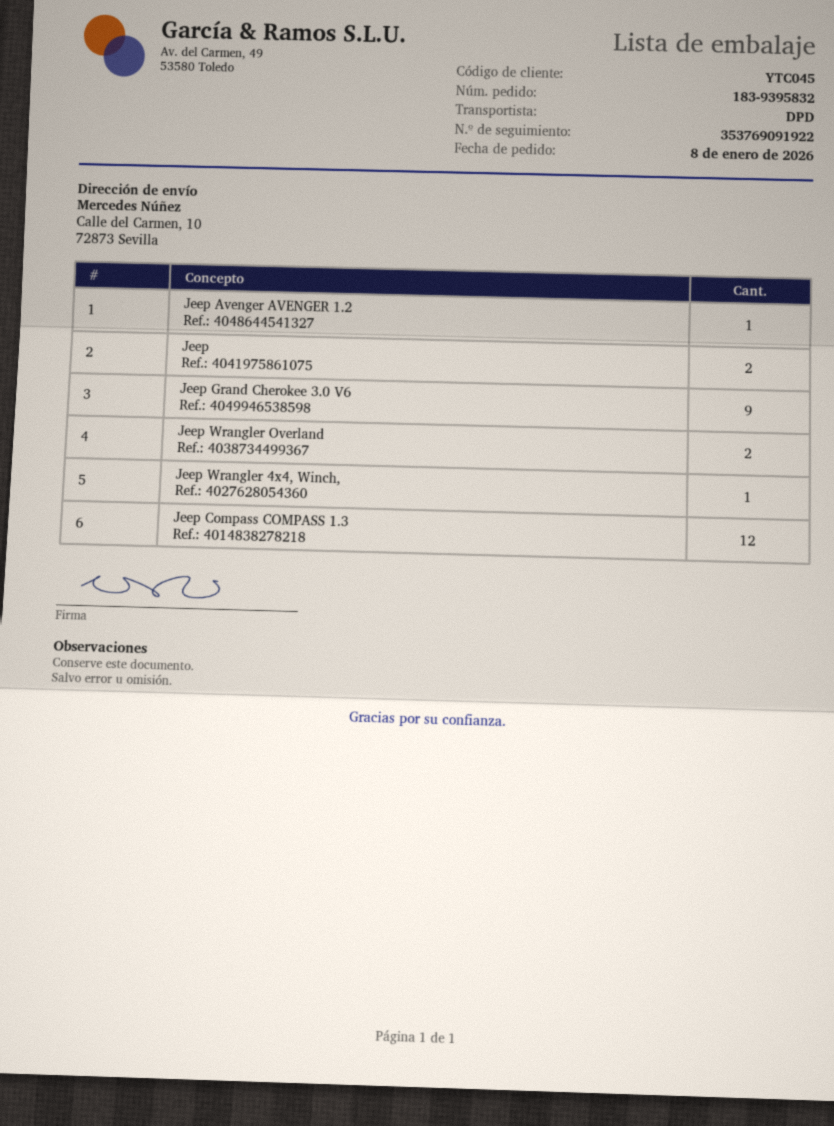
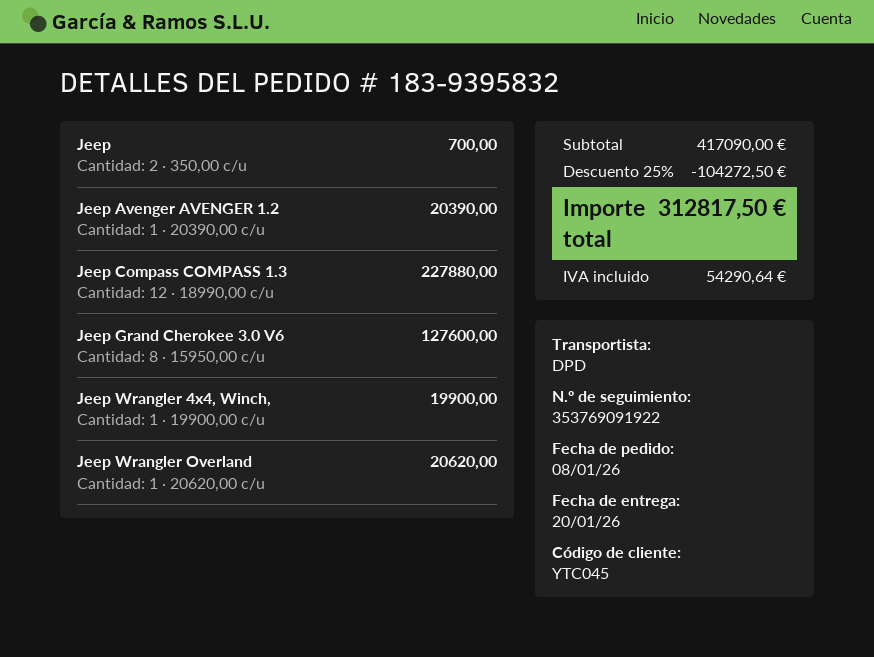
Jeep Grand Cherokee 3.0 V6: 9 -> 8
Jeep Wrangler Overland: 2 -> 1

